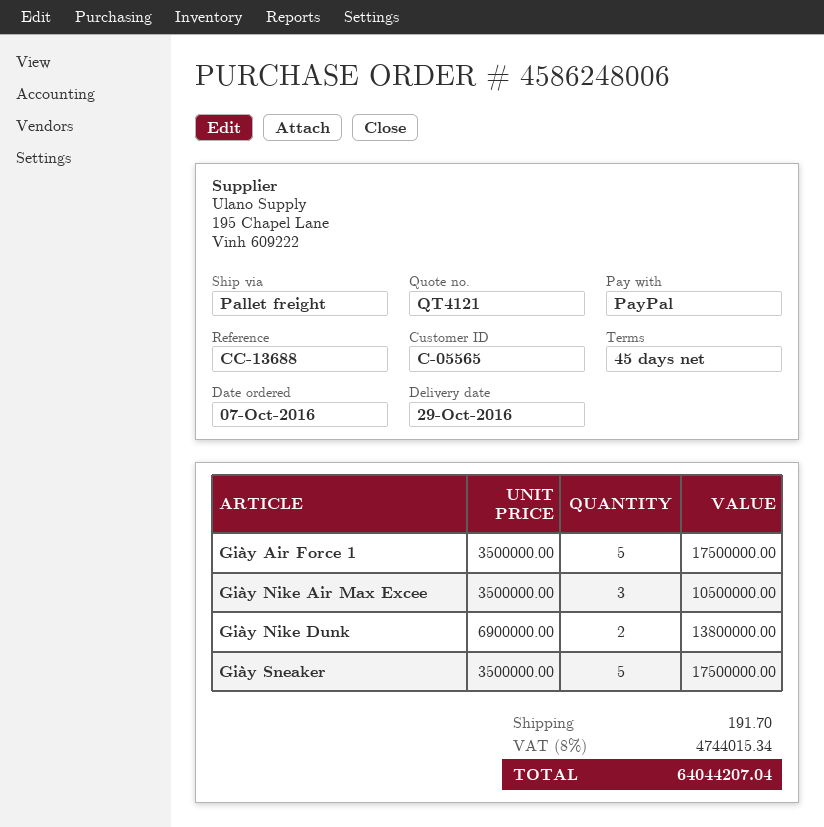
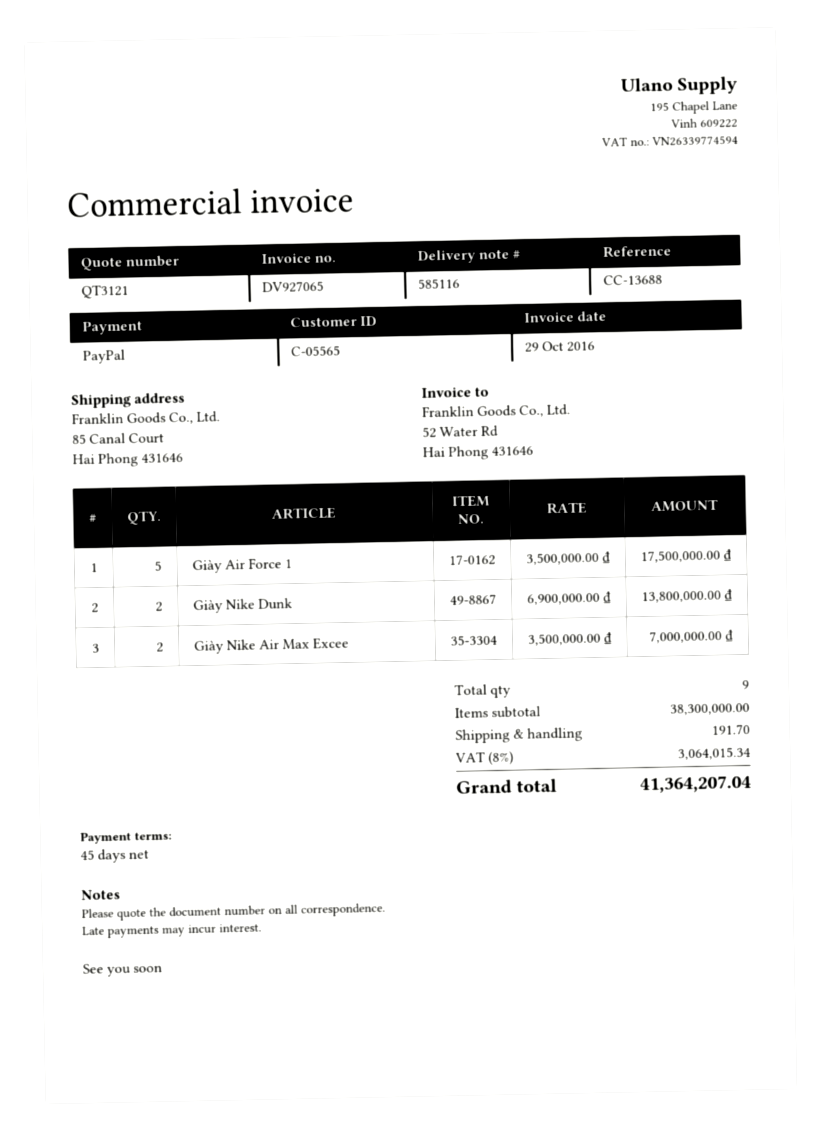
quote number: QT4121 -> QT3121
Giày Nike Air Max Excee: 3 x 3500000.00 = 10500000.00 -> 2 x 3500000.00 = 7000000.00
Giày Sneaker: 5 x 3500000.00 = 17500000.00 -> none
tax: 8% = 4744015.34 -> 8% = 3064015.34
total: 64044207.04 -> 41364207.04

